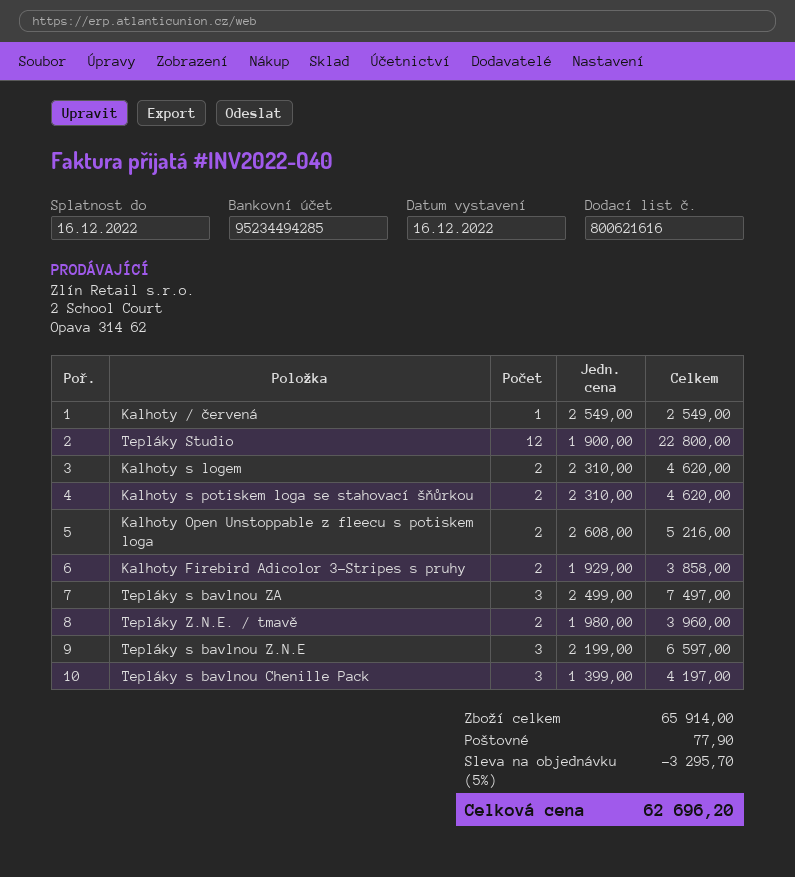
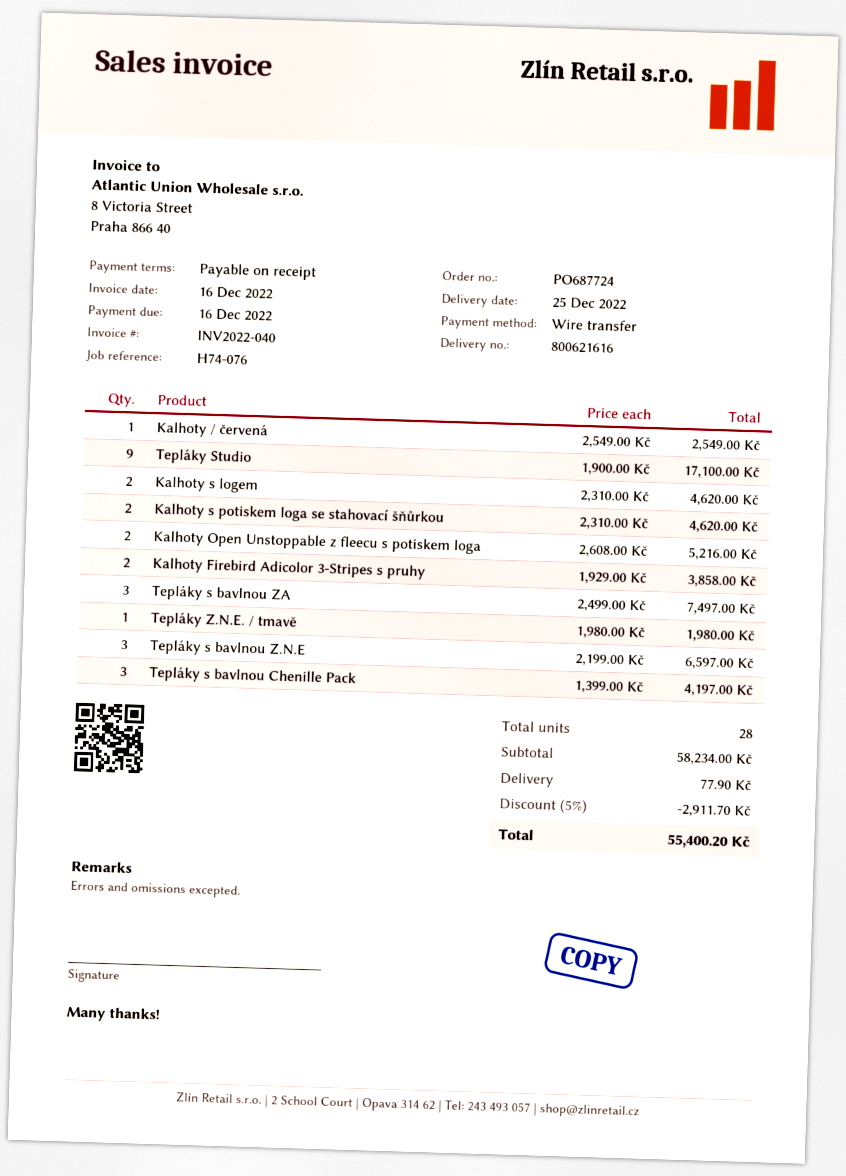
Tepláky Studio: 12 x 1900.00 = 22800.00 -> 9 x 1900.00 = 17100.00
Tepláky Z.N.E. / tmavě: 2 x 1980.00 = 3960.00 -> 1 x 1980.00 = 1980.00
subtotal: 65914.00 -> 58234.00
discount: 5% = 3295.70 -> 5% = 2911.70
total: 62696.20 -> 55400.20

